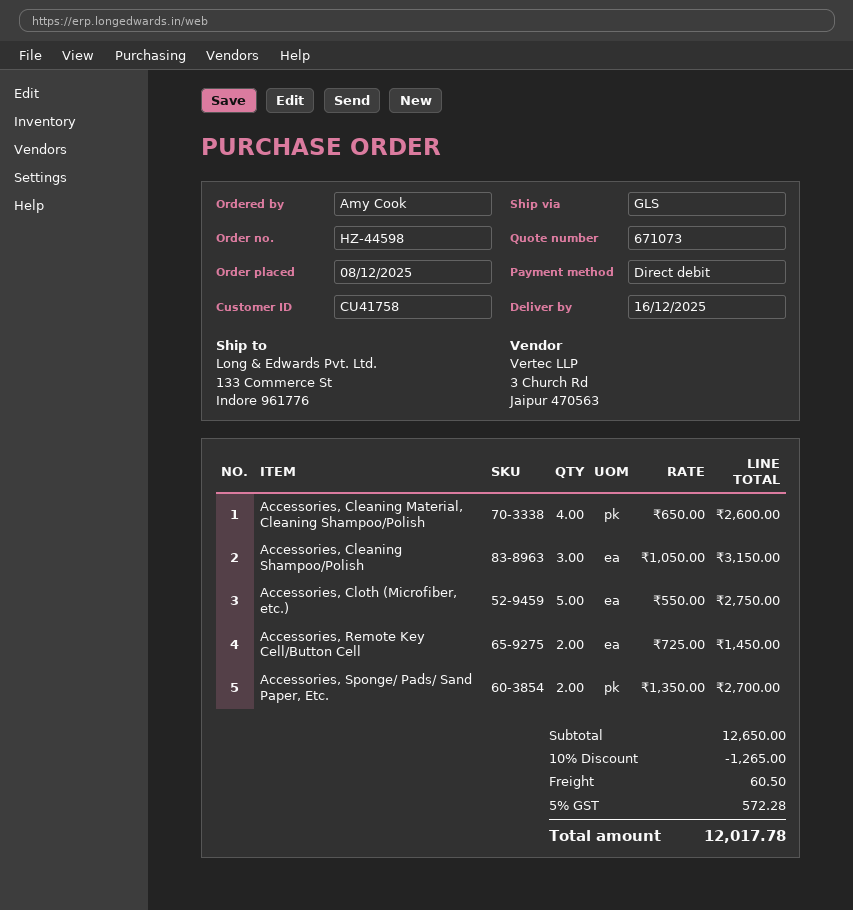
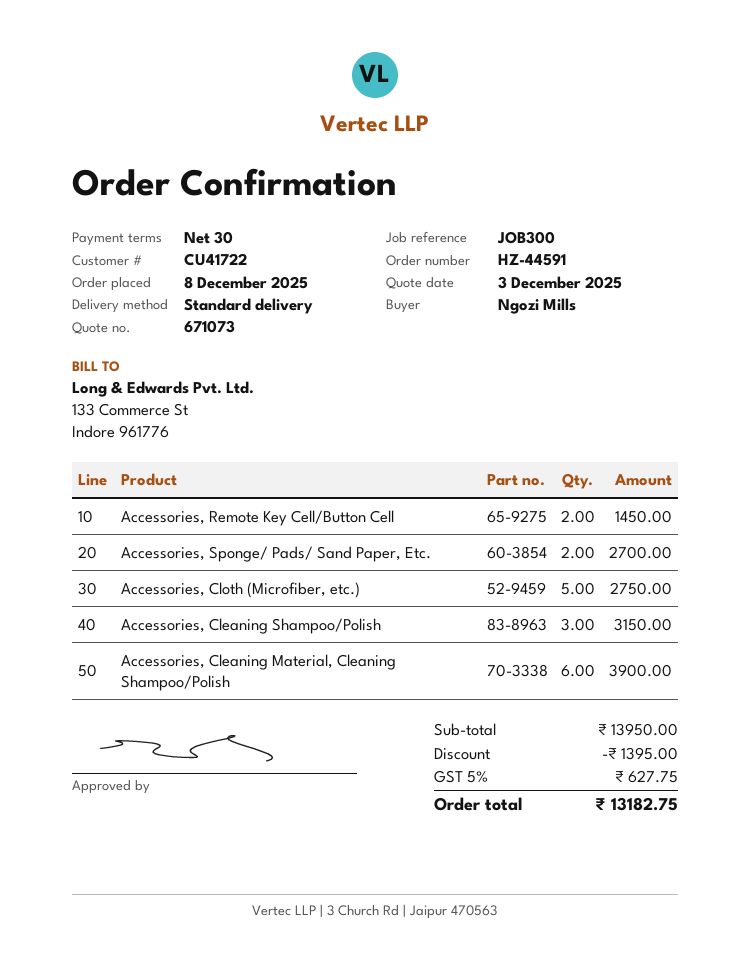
order number: HZ-44598 -> HZ-44591
customer number: CU41758 -> CU41722
ordered by: Amy Cook -> Ngozi Mills
shipping method: GLS -> standard
Accessories, Cleaning Material, Cleaning Shampoo/Polish: 4 for 2600.00 -> 6 for 3900.00
subtotal: 12650.00 -> 13950.00
discount: 1265.00 -> 1395.00
shipping: 60.50 -> none
tax: 5% = 572.28 -> 5% = 627.75
total: 12017.78 -> 13182.75

